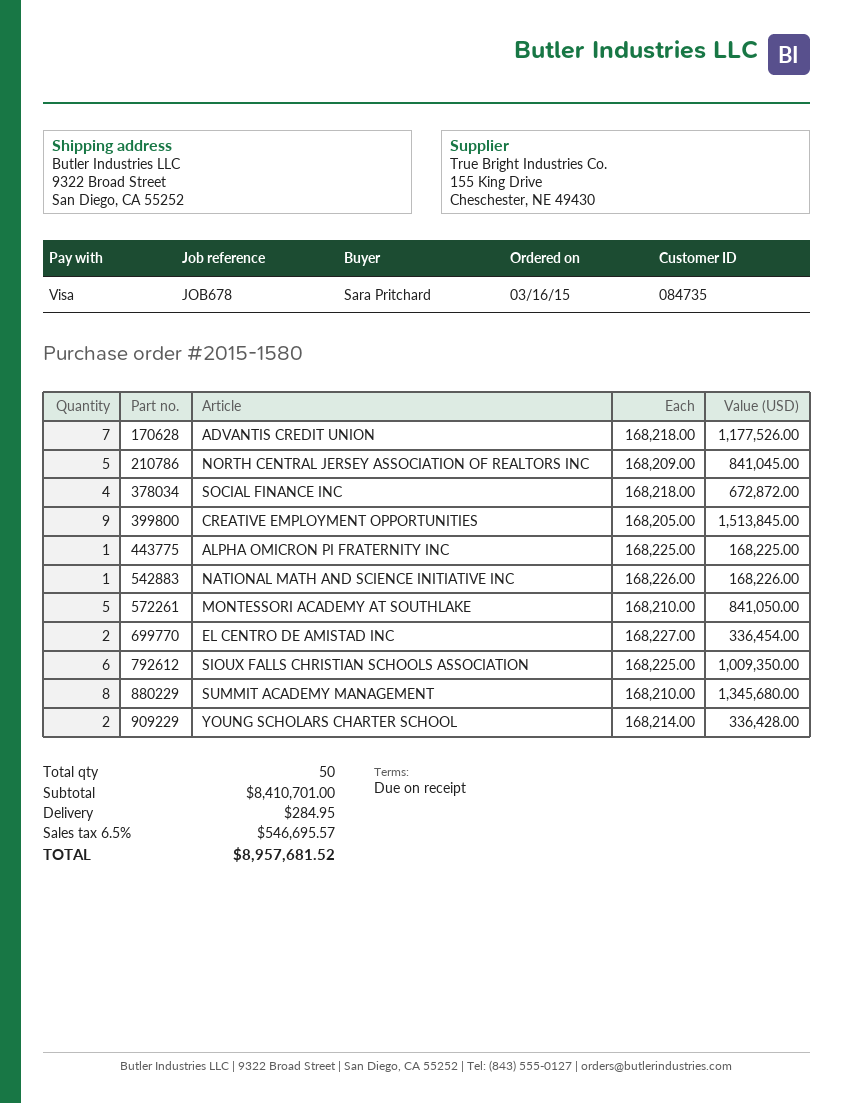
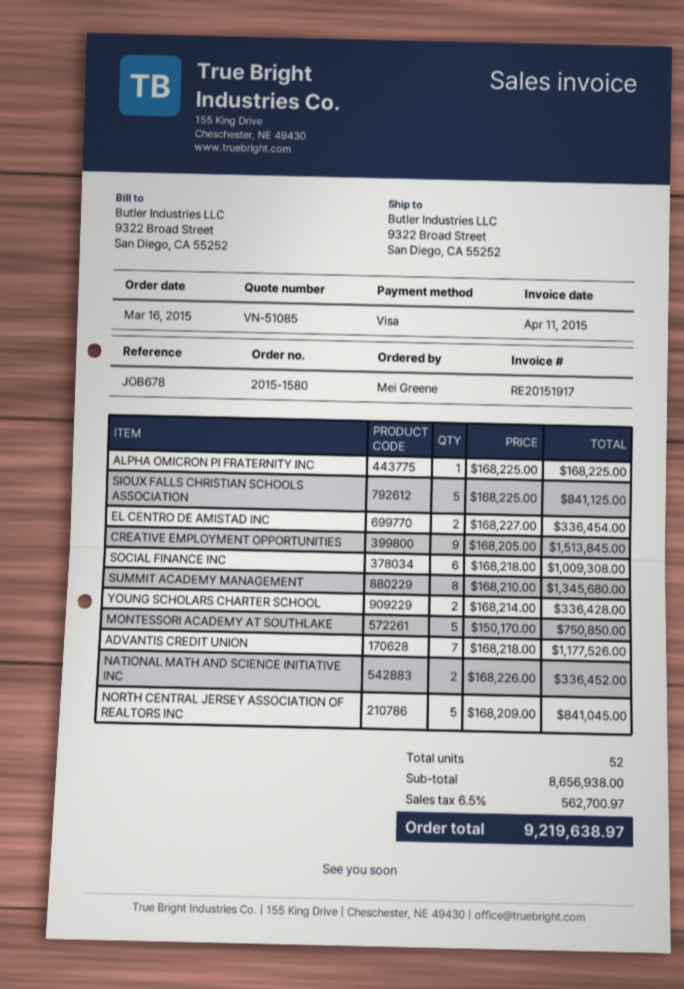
ordered by: Sara Pritchard -> Mei Greene
SOCIAL FINANCE INC: 4 x 168218.00 = 672872.00 -> 6 x 168218.00 = 1009308.00
NATIONAL MATH AND SCIENCE INITIATIVE INC: 1 x 168226.00 = 168226.00 -> 2 x 168226.00 = 336452.00
MONTESSORI ACADEMY AT SOUTHLAKE: 5 x 168210.00 = 841050.00 -> 5 x 150170.00 = 750850.00
SIOUX FALLS CHRISTIAN SCHOOLS ASSOCIATION: 6 x 168225.00 = 1009350.00 -> 5 x 168225.00 = 841125.00
total quantity: 50 -> 52
subtotal: 8410701.00 -> 8656938.00
shipping: 284.95 -> none
tax: 6.5% = 546695.57 -> 6.5% = 562700.97
total: 8957681.52 -> 9219638.97

